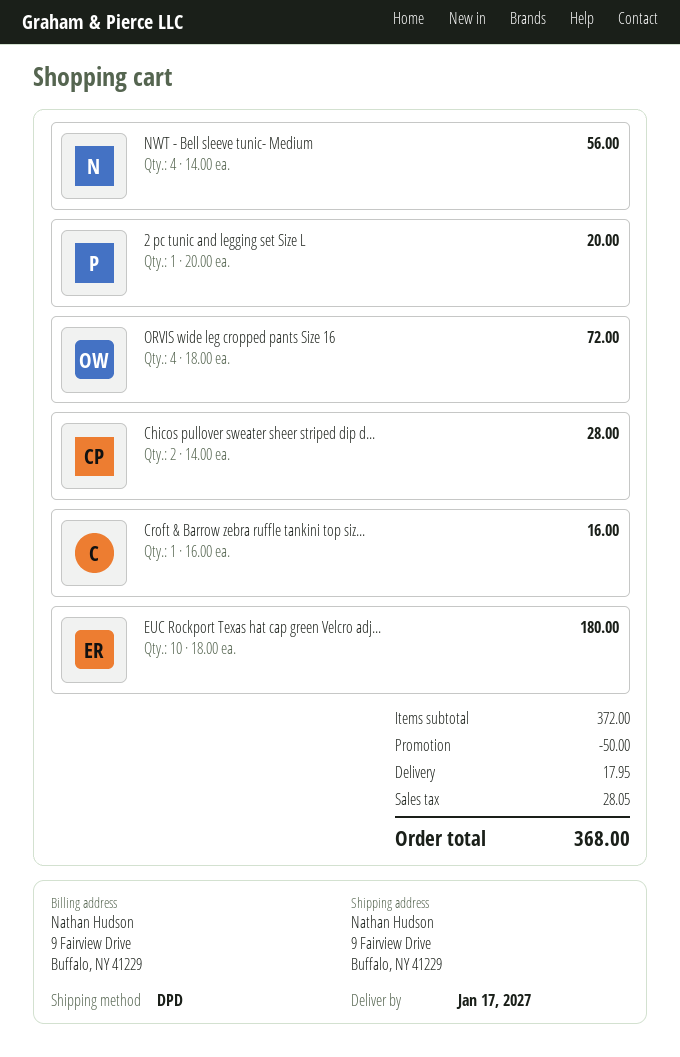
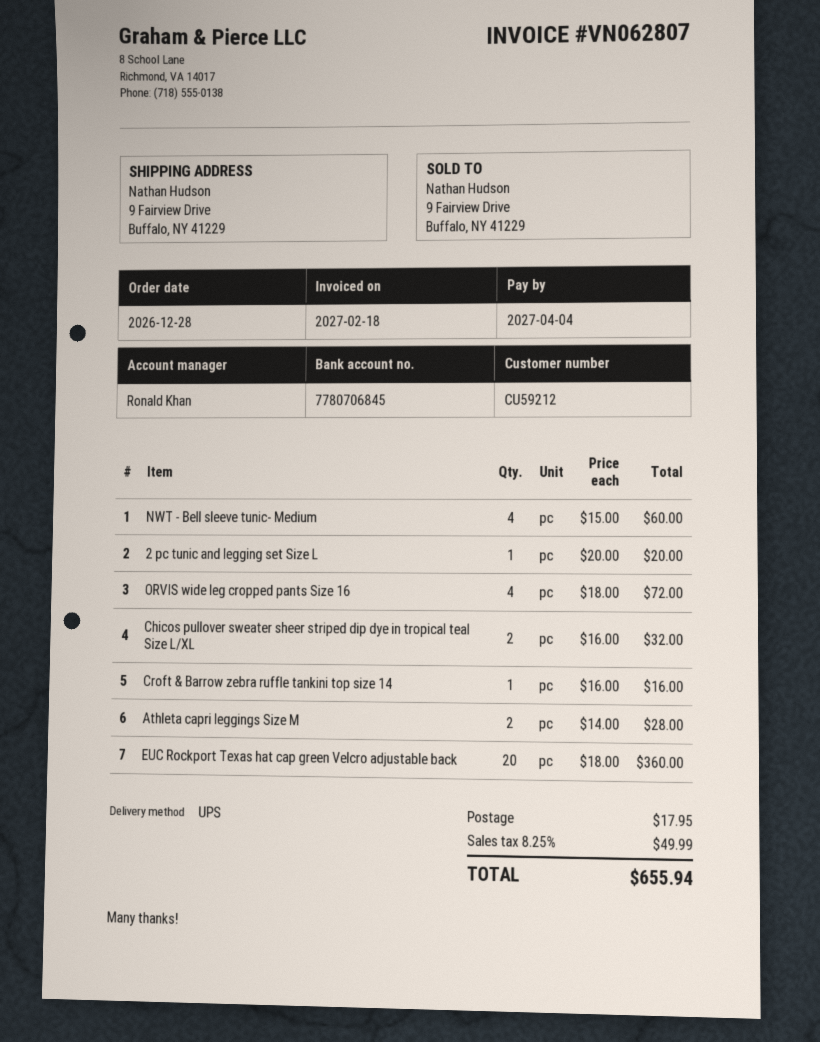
shipping method: DPD -> UPS
NWT - Bell sleeve tunic- Medium: 4 x 14.00 = 56.00 -> 4 x 15.00 = 60.00
Chicos pullover sweater sheer striped dip d...: 2 x 14.00 = 28.00 -> 2 x 16.00 = 32.00
EUC Rockport Texas hat cap green Velcro adj...: 10 x 18.00 = 180.00 -> 20 x 18.00 = 360.00
Athleta capri leggings Size M: none -> 2 x 14.00 = 28.00
discount: 50.00 -> none
tax: 28.05 -> 49.99
total: 368.00 -> 655.94

